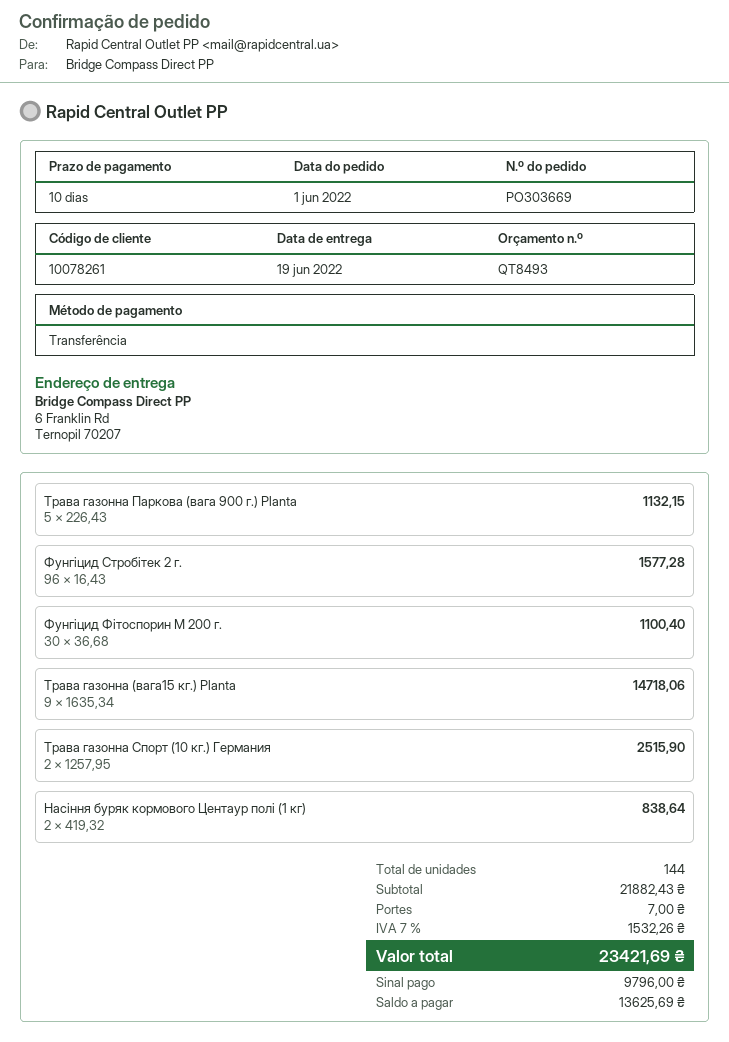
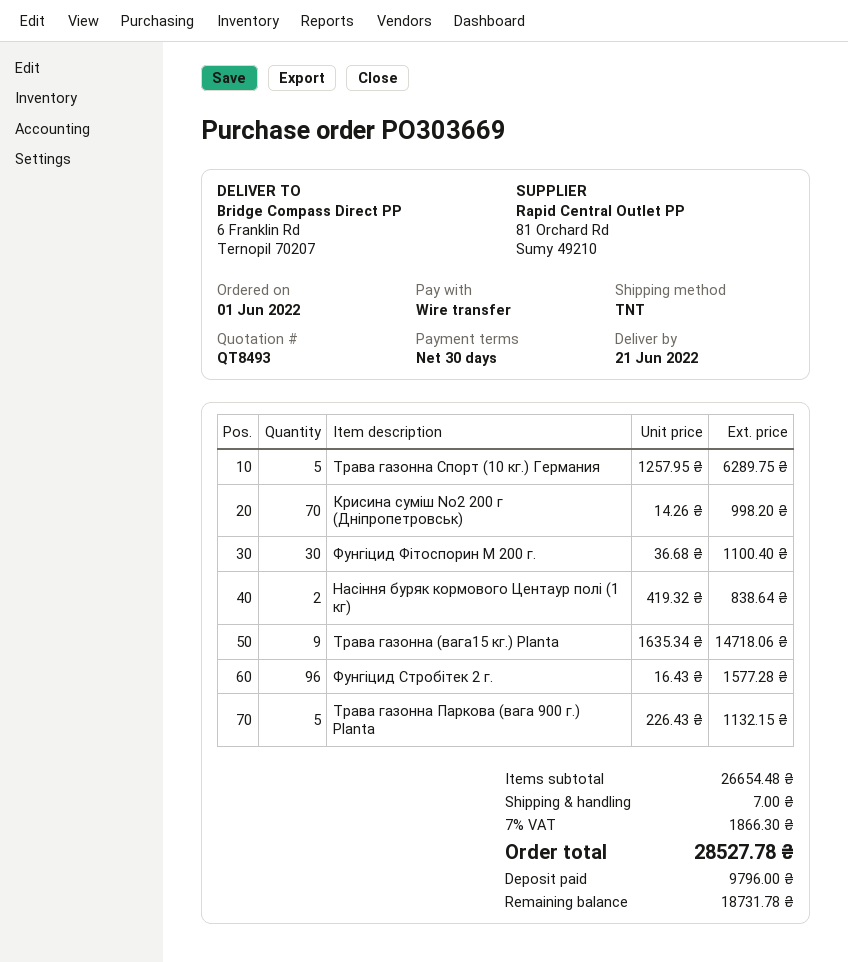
delivery date: 2022-06-19 -> 2022-06-21
payment terms: 10 days -> 30 days
Трава газонна Спорт (10 кг.) Германия: 2 x 1257.95 = 2515.90 -> 5 x 1257.95 = 6289.75
Крисина суміш No2 200 г (Дніпропетровськ): none -> 70 x 14.26 = 998.20
subtotal: 21882.43 -> 26654.48
tax: 7% = 1532.26 -> 7% = 1866.30
total: 23421.69 -> 28527.78
balance: 13625.69 -> 18731.78

